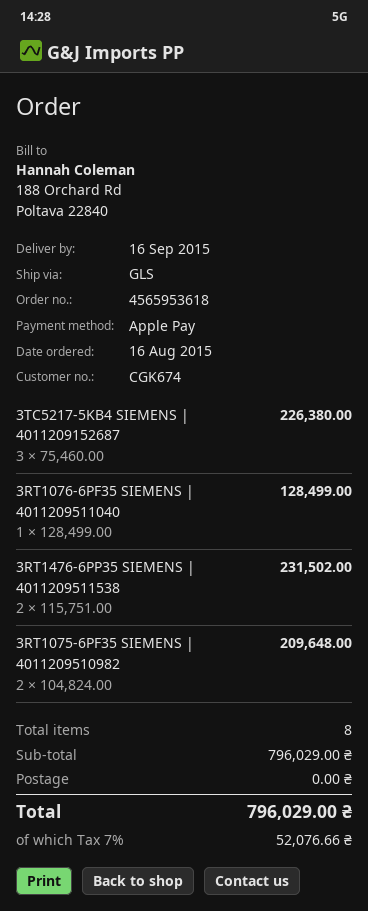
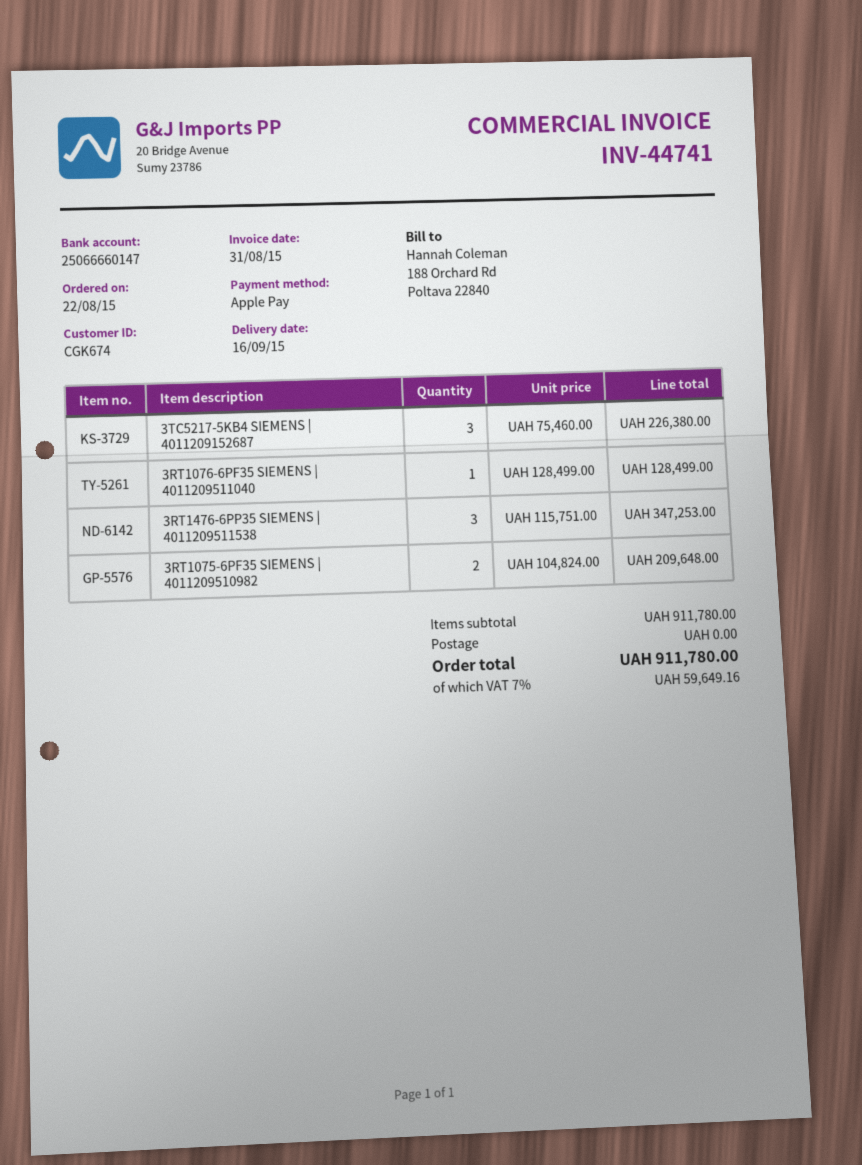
order date: 2015-08-16 -> 2015-08-22
3RT1476-6PP35 SIEMENS | 4011209511538: 2 x 115751.00 = 231502.00 -> 3 x 115751.00 = 347253.00
subtotal: 796029.00 -> 911780.00
tax: 7% = 52076.66 -> 7% = 59649.16
total: 796029.00 -> 911780.00

